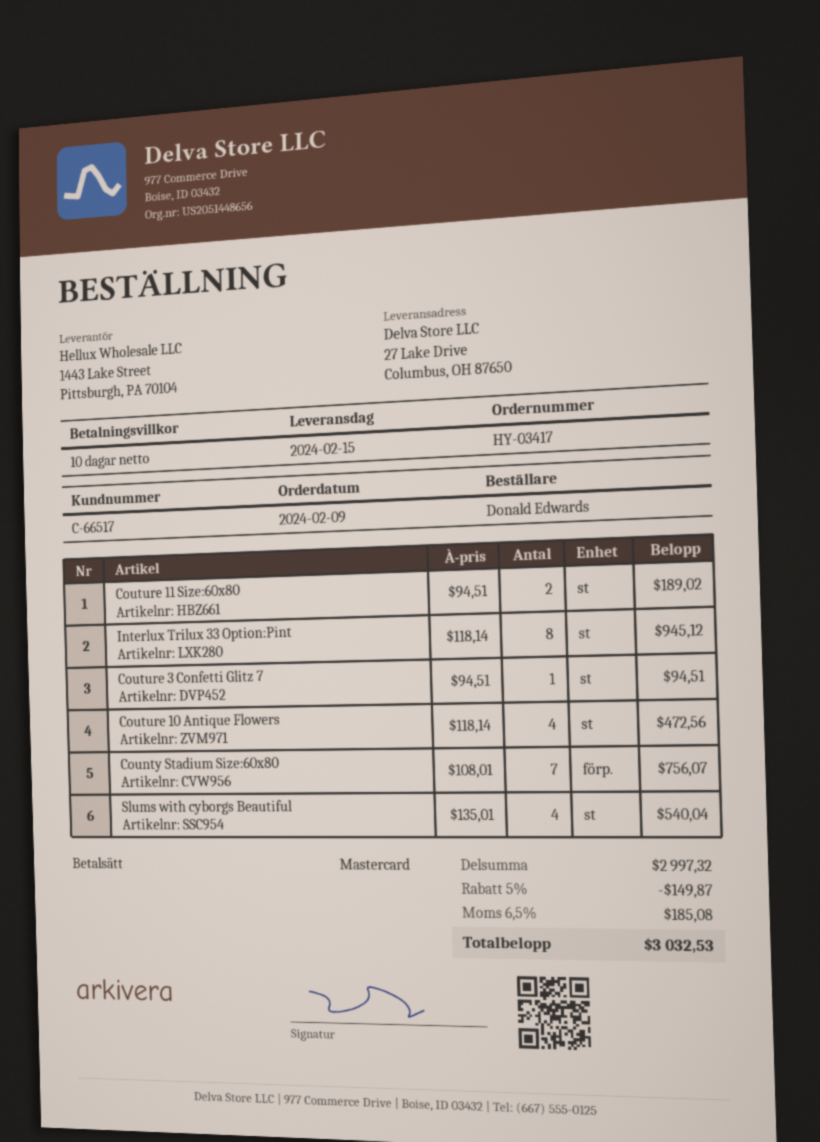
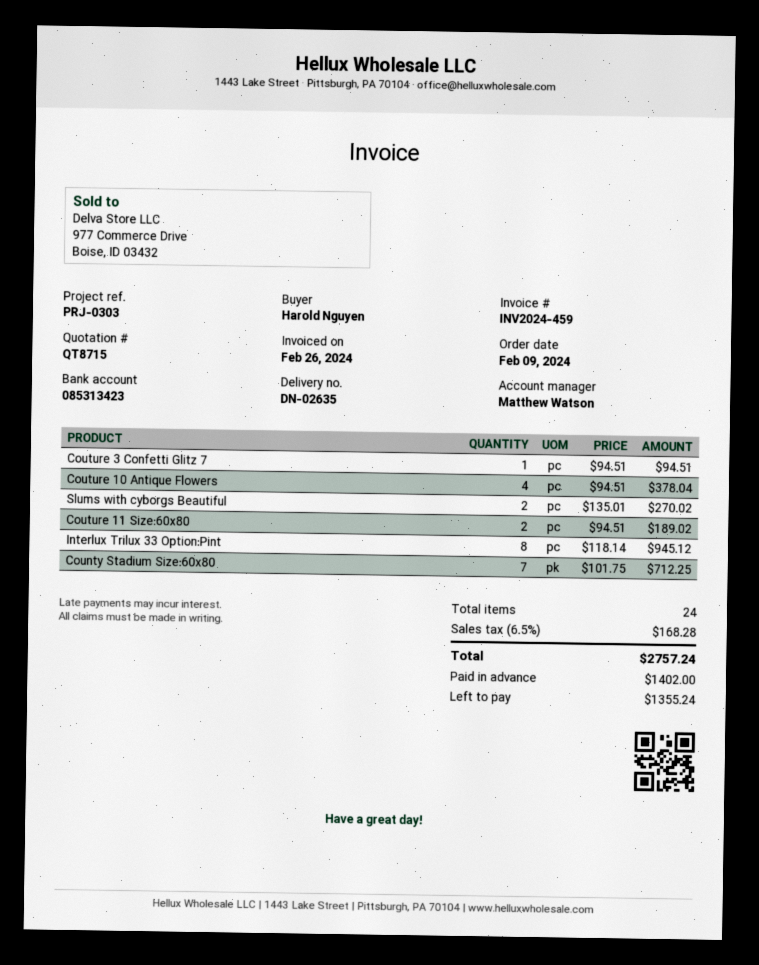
ordered by: Donald Edwards -> Harold Nguyen
Couture 10 Antique Flowers: 4 x 118.14 = 472.56 -> 4 x 94.51 = 378.04
County Stadium Size:60x80: 7 x 108.01 = 756.07 -> 7 x 101.75 = 712.25
Slums with cyborgs Beautiful: 4 x 135.01 = 540.04 -> 2 x 135.01 = 270.02
discount: 5% = 149.87 -> none
tax: 6.5% = 185.08 -> 6.5% = 168.28
total: 3032.53 -> 2757.24

